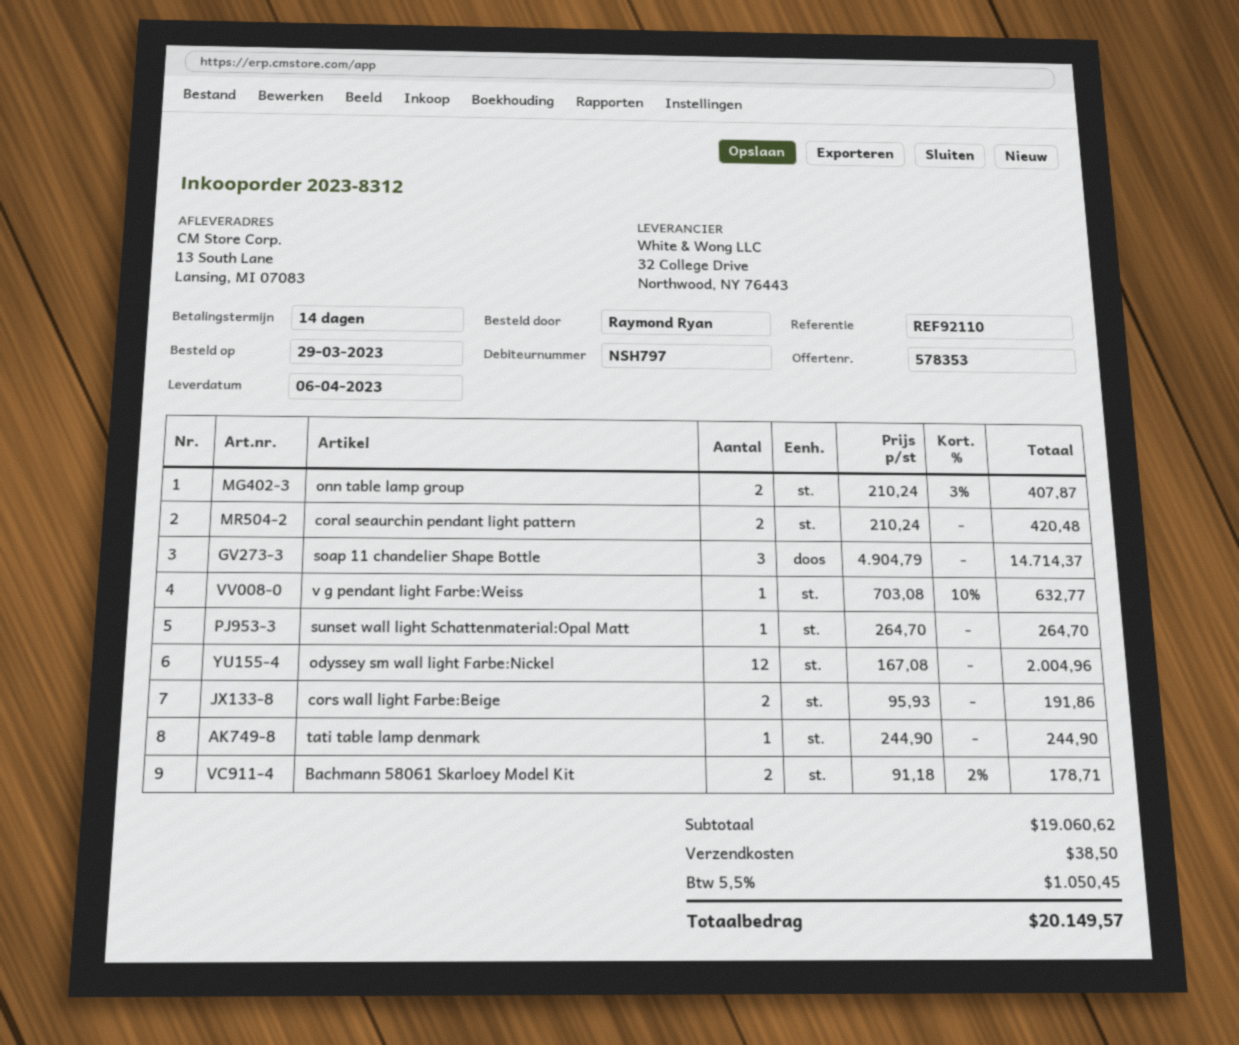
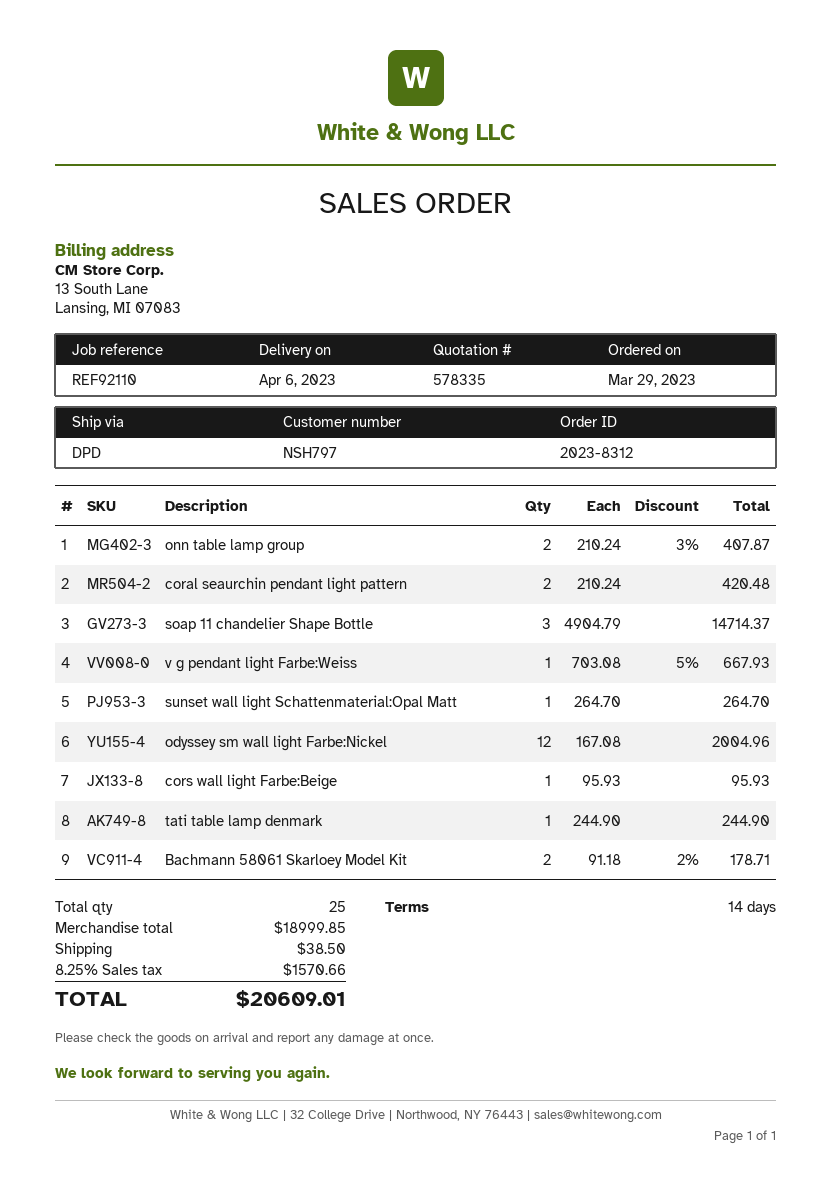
quote number: 578353 -> 578335
v g pendant light Farbe:Weiss: 1 x 703.08 - 10% = 632.77 -> 1 x 703.08 - 5% = 667.93
cors wall light Farbe:Beige: 2 x 95.93 = 191.86 -> 1 x 95.93 = 95.93
subtotal: 19060.62 -> 18999.85
tax: 5.5% = 1050.45 -> 8.25% = 1570.66
total: 20149.57 -> 20609.01

